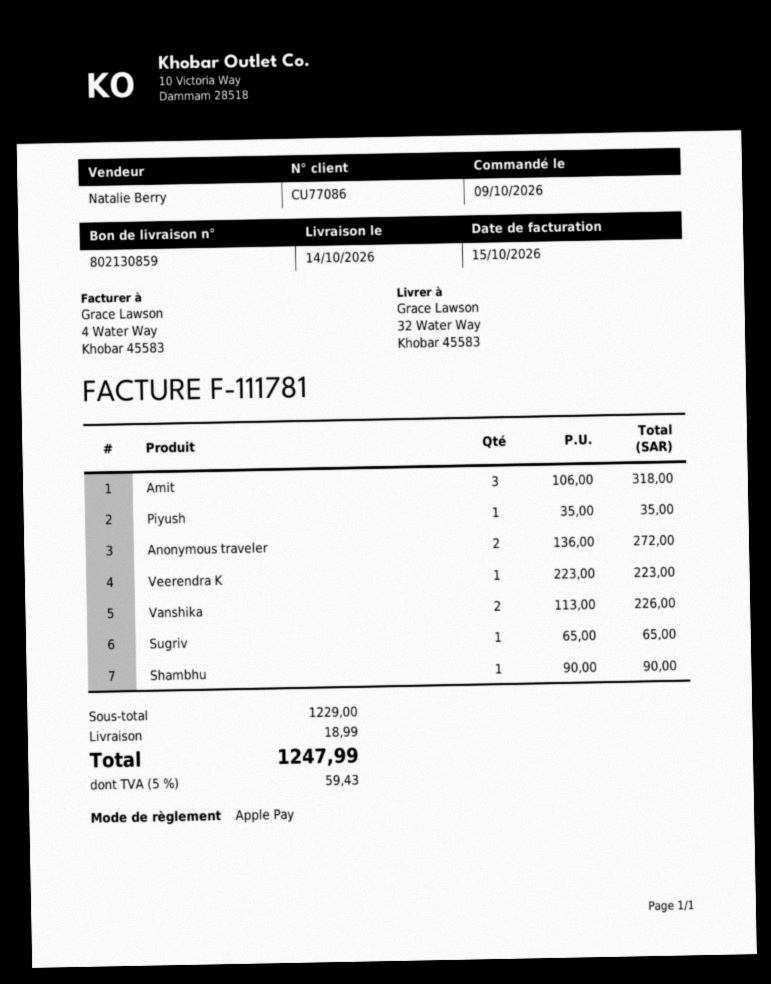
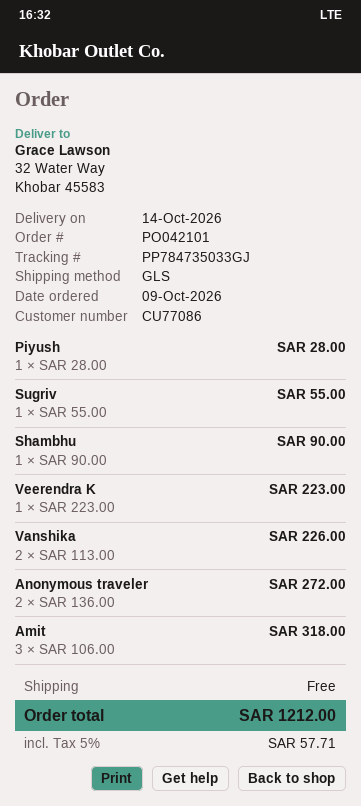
Piyush: 1 x 35.00 = 35.00 -> 1 x 28.00 = 28.00
Sugriv: 1 x 65.00 = 65.00 -> 1 x 55.00 = 55.00
shipping: 18.99 -> 0.00
tax: 5% = 59.43 -> 5% = 57.71
total: 1247.99 -> 1212.00

